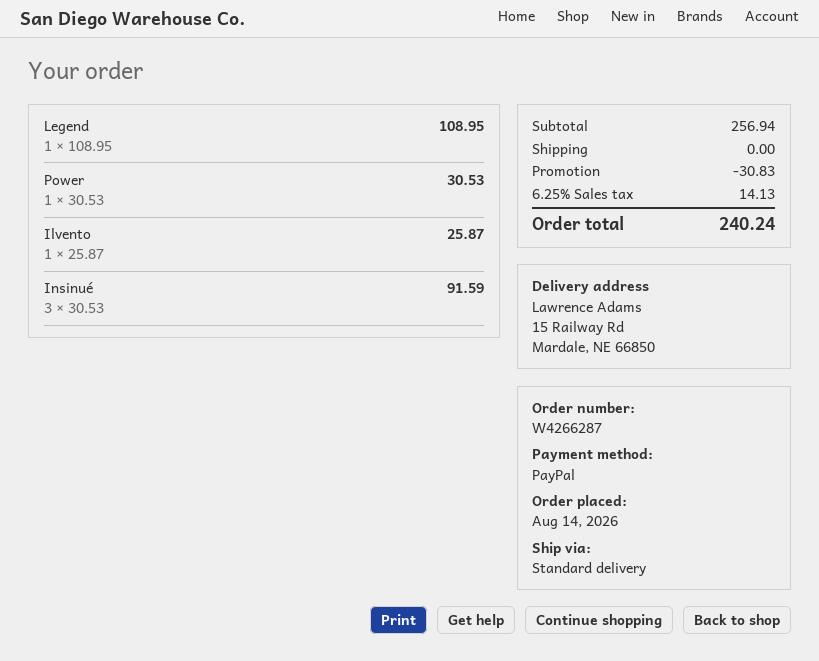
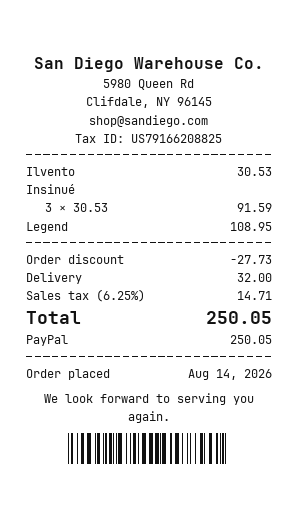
Power: 1 x 30.53 = 30.53 -> none
Ilvento: 1 x 25.87 = 25.87 -> 1 x 30.53 = 30.53
discount: 30.83 -> 27.73
shipping: 0.00 -> 32.00
tax: 6.25% = 14.13 -> 6.25% = 14.71
total: 240.24 -> 250.05

